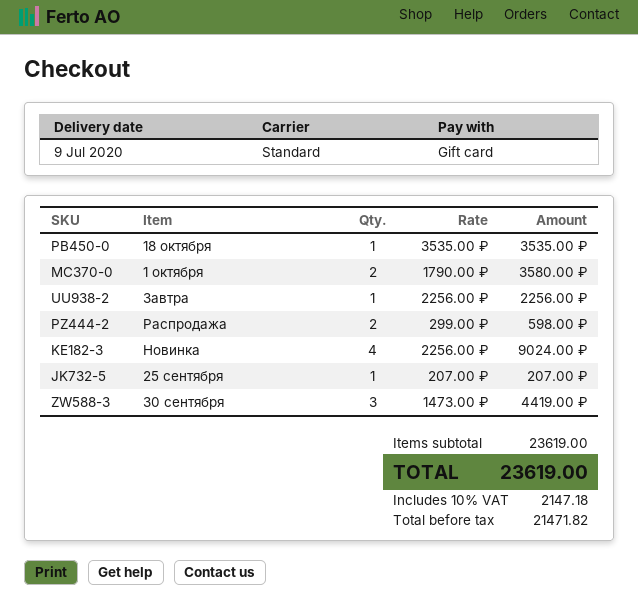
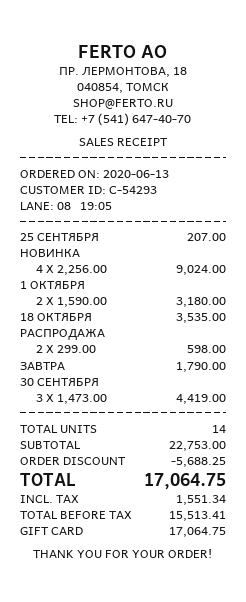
1 октября: 2 x 1790.00 = 3580.00 -> 2 x 1590.00 = 3180.00
Завтра: 1 x 2256.00 = 2256.00 -> 1 x 1790.00 = 1790.00
subtotal: 23619.00 -> 22753.00
discount: none -> 5688.25
net: 21471.82 -> 15513.41
tax: 2147.18 -> 1551.34
total: 23619.00 -> 17064.75

